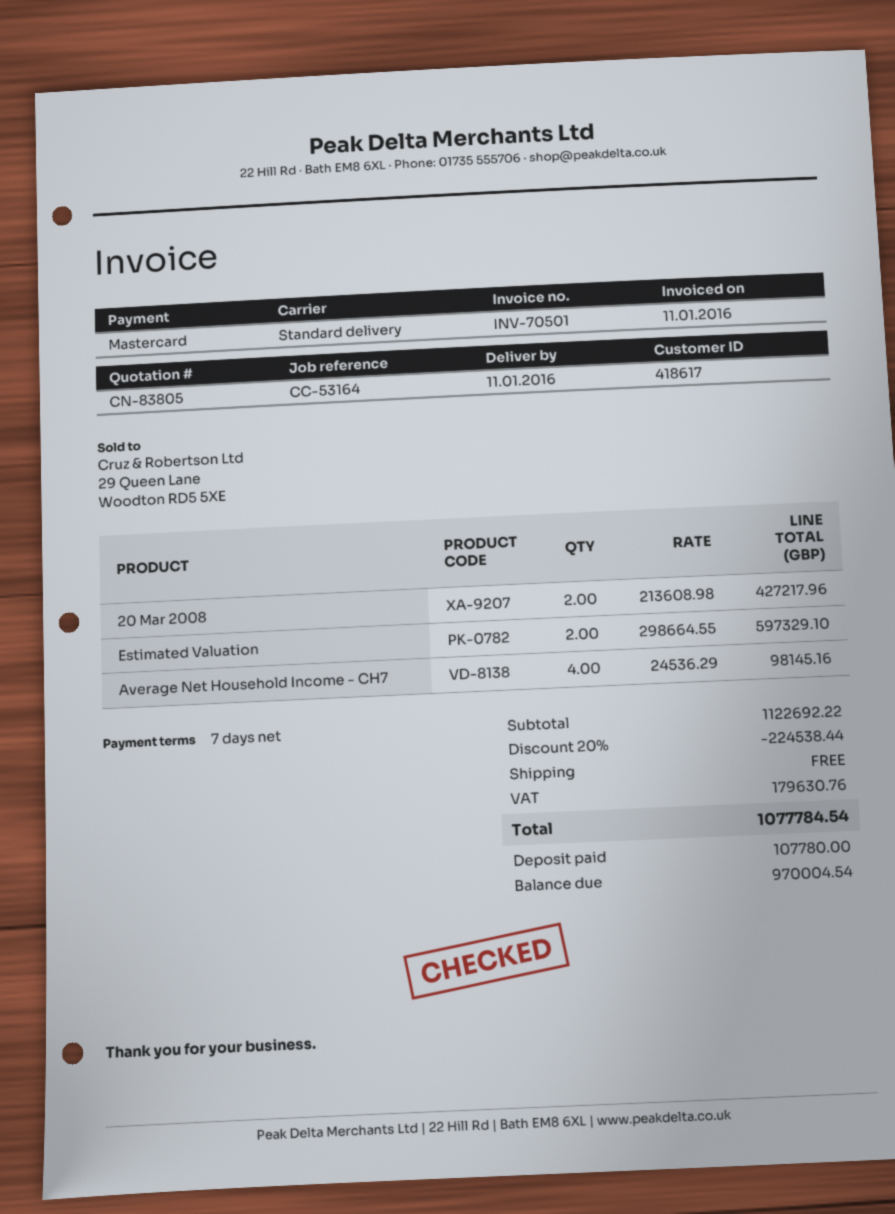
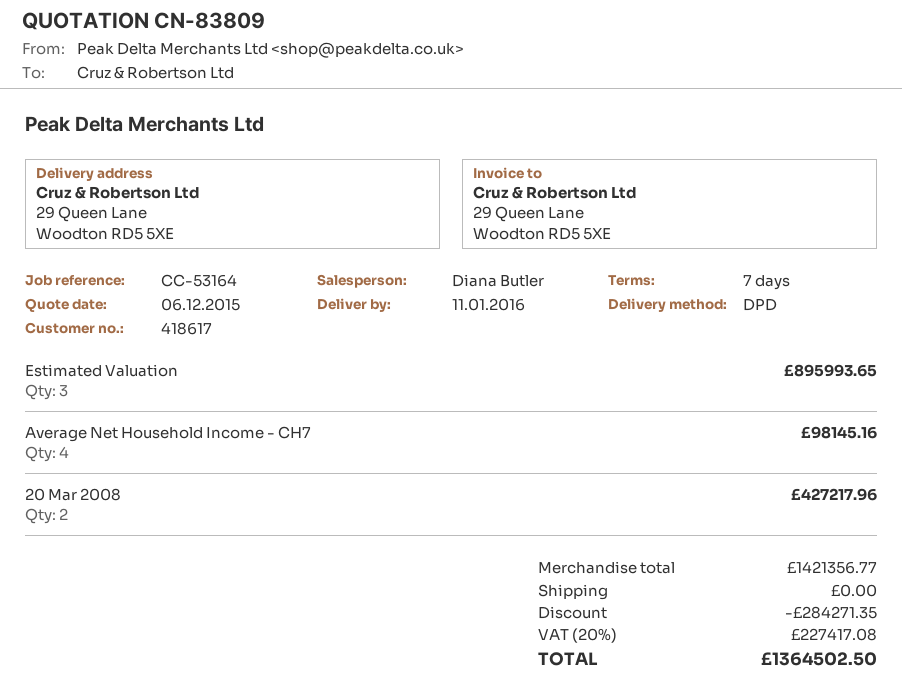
quote number: CN-83805 -> CN-83809
shipping method: standard -> DPD
Estimated Valuation: 2 for 597329.10 -> 3 for 895993.65
subtotal: 1122692.22 -> 1421356.77
discount: 224538.44 -> 284271.35
tax: 179630.76 -> 227417.08
total: 1077784.54 -> 1364502.50

